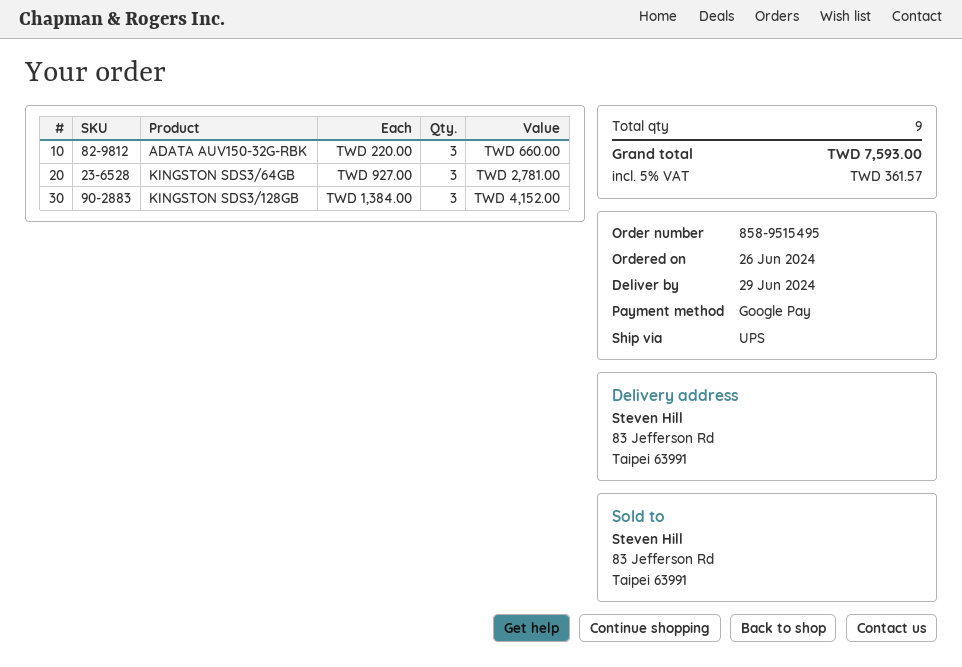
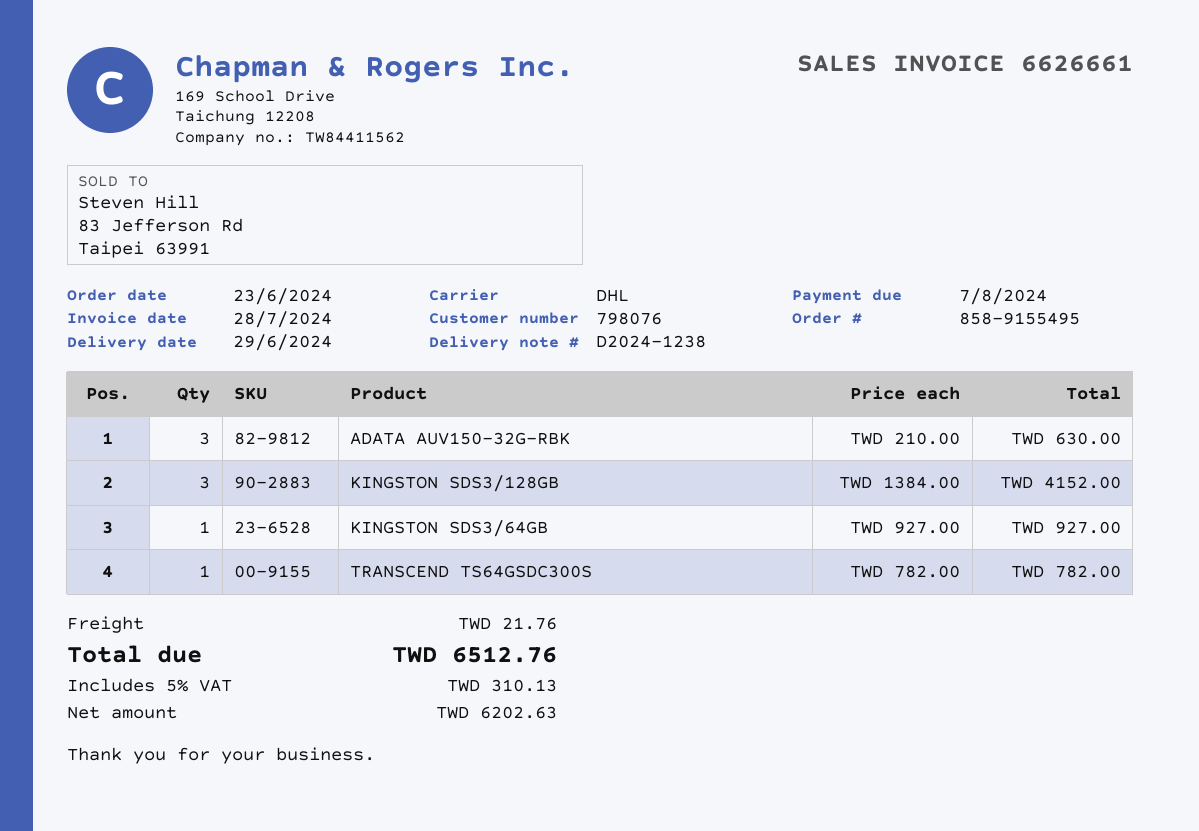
order number: 858-9515495 -> 858-9155495
order date: 2024-06-26 -> 2024-06-23
shipping method: UPS -> DHL
ADATA AUV150-32G-RBK: 3 x 220.00 = 660.00 -> 3 x 210.00 = 630.00
KINGSTON SDS3/64GB: 3 x 927.00 = 2781.00 -> 1 x 927.00 = 927.00
TRANSCEND TS64GSDC300S: none -> 1 x 782.00 = 782.00
shipping: none -> 21.76
tax: 5% = 361.57 -> 5% = 310.13
total: 7593.00 -> 6512.76

